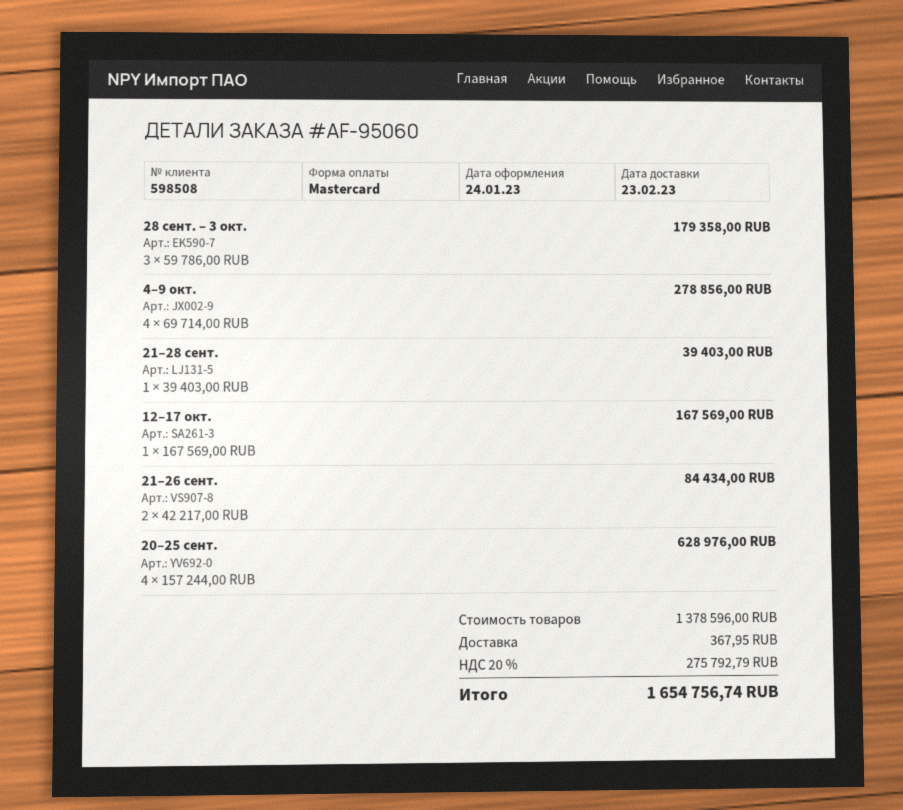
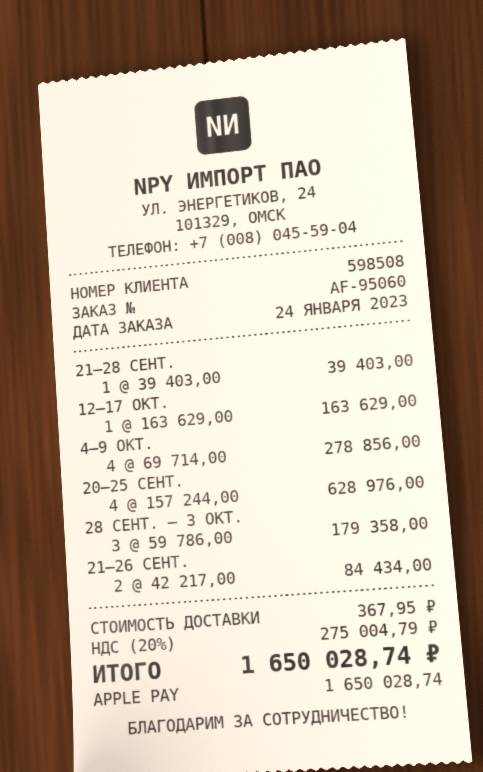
payment method: Mastercard -> Apple Pay
12–17 окт.: 1 x 167569.00 = 167569.00 -> 1 x 163629.00 = 163629.00
tax: 20% = 275792.79 -> 20% = 275004.79
total: 1654756.74 -> 1650028.74

